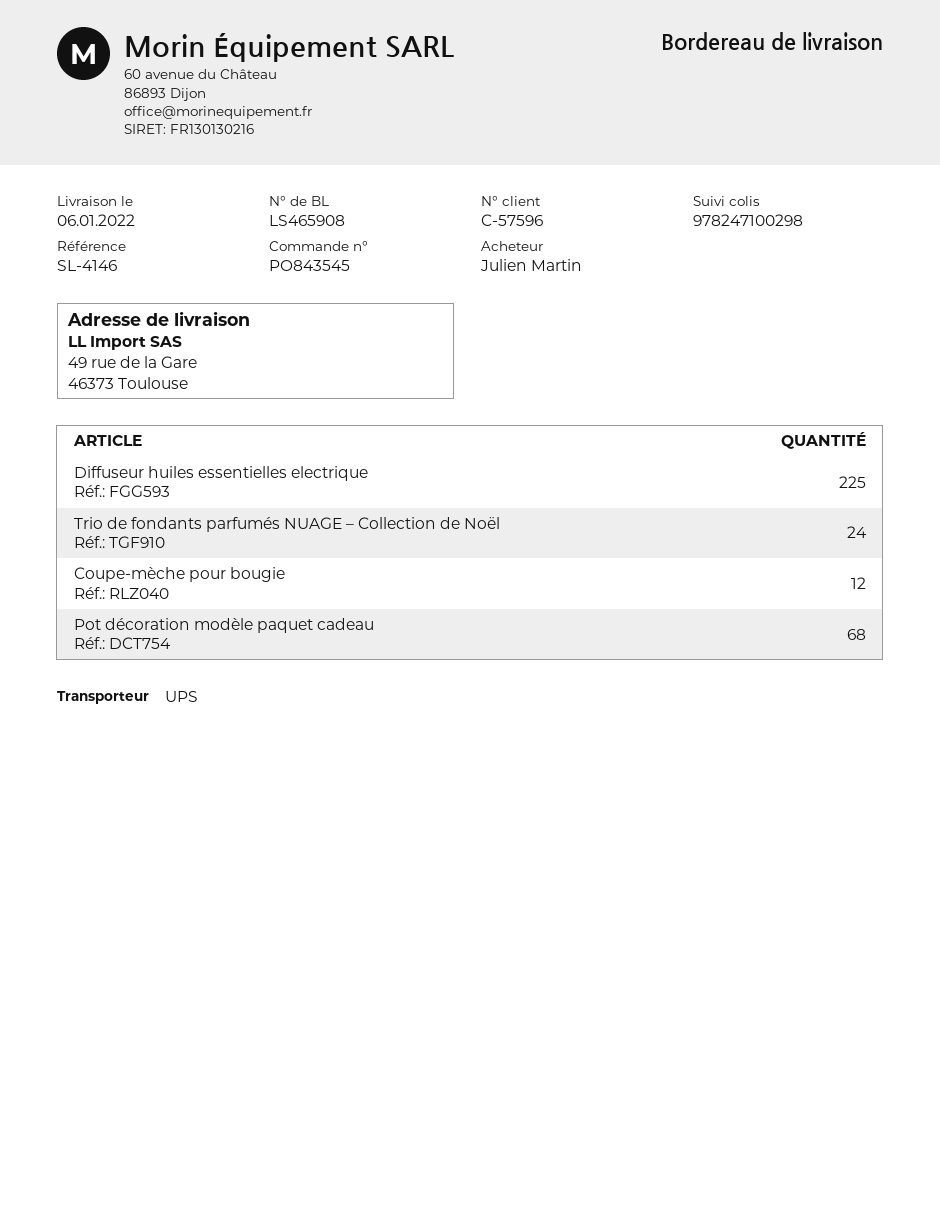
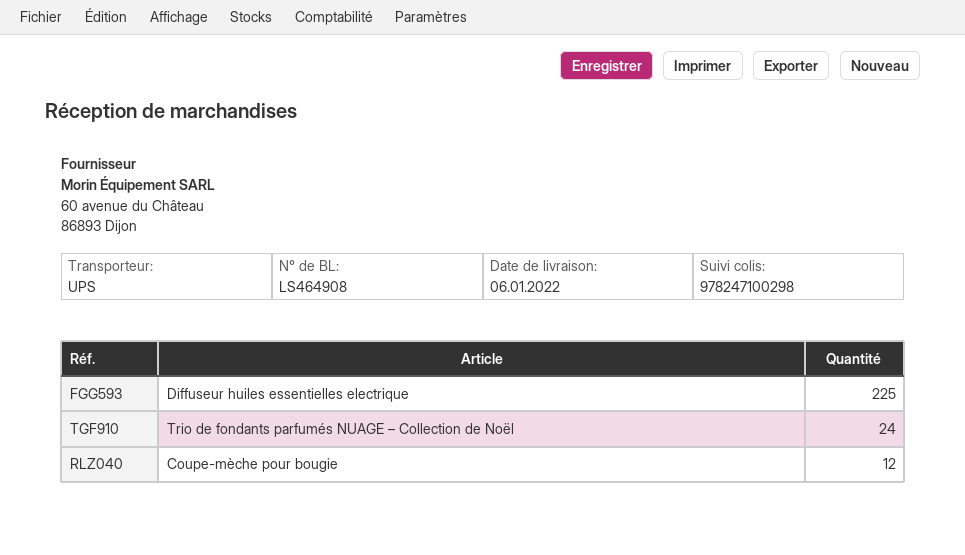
delivery note number: LS465908 -> LS464908
Pot décoration modèle paquet cadeau: 68 -> none

